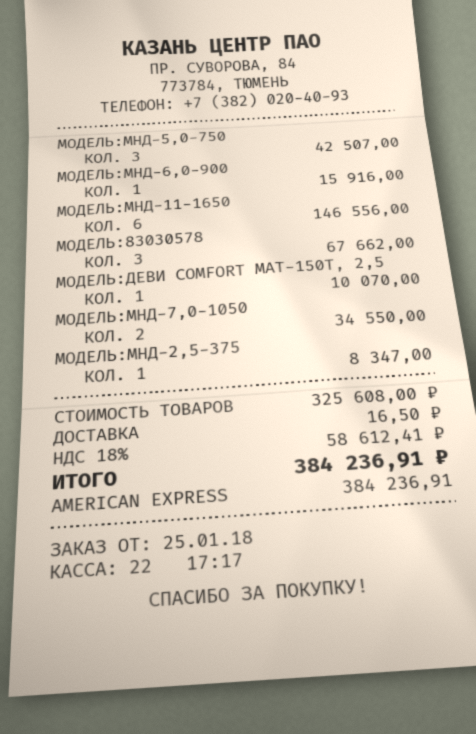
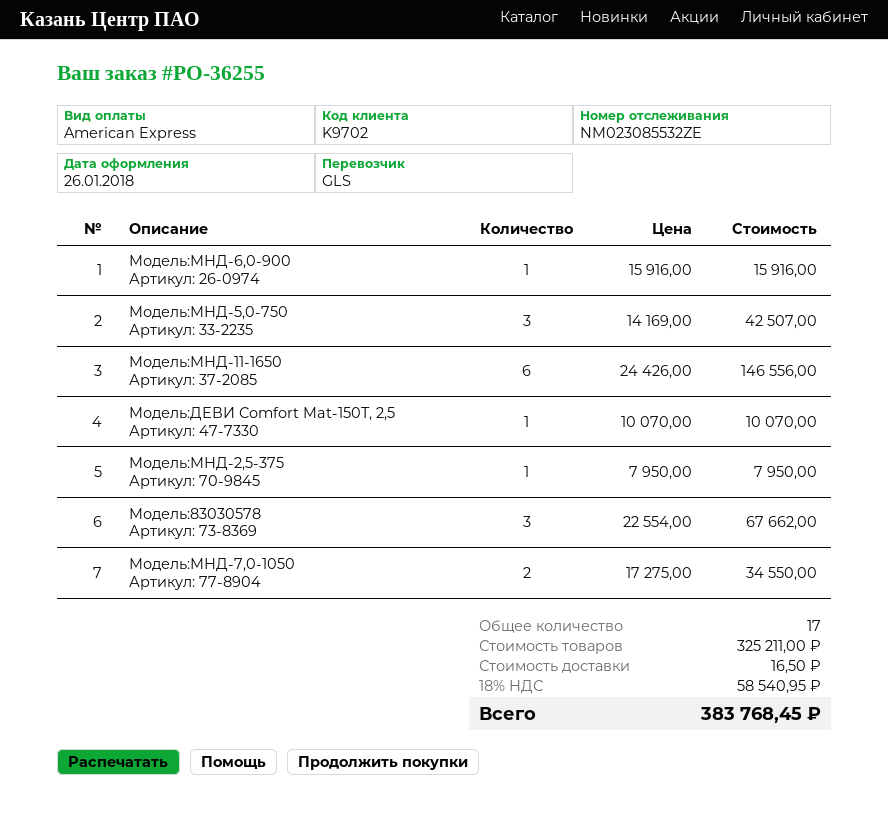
order date: 2018-01-25 -> 2018-01-26
МОДЕЛЬ:МНД-2,5-375: 1 for 8347.00 -> 1 for 7950.00
subtotal: 325608.00 -> 325211.00
tax: 18% = 58612.41 -> 18% = 58540.95
total: 384236.91 -> 383768.45

